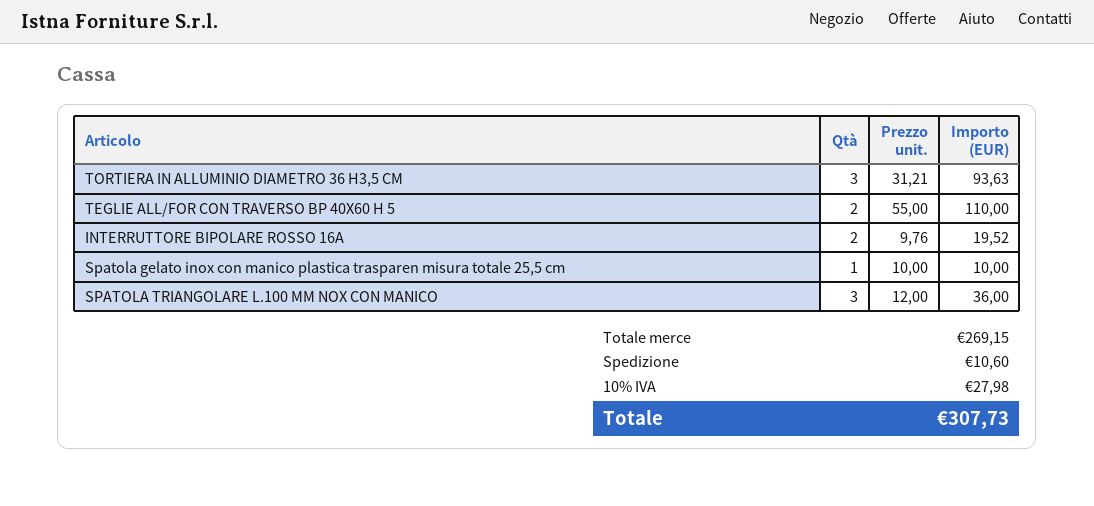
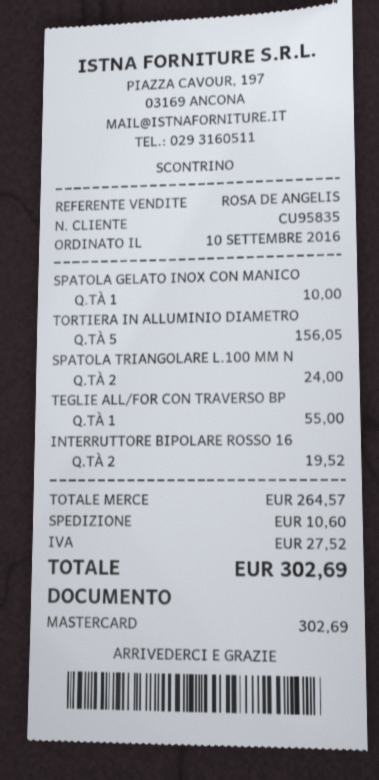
TORTIERA IN ALLUMINIO DIAMETRO 36 H3,5 CM: 3 for 93.63 -> 5 for 156.05
TEGLIE ALL/FOR CON TRAVERSO BP 40X60 H 5: 2 for 110.00 -> 1 for 55.00
SPATOLA TRIANGOLARE L.100 MM NOX CON MANICO: 3 for 36.00 -> 2 for 24.00
subtotal: 269.15 -> 264.57
tax: 27.98 -> 27.52
total: 307.73 -> 302.69

